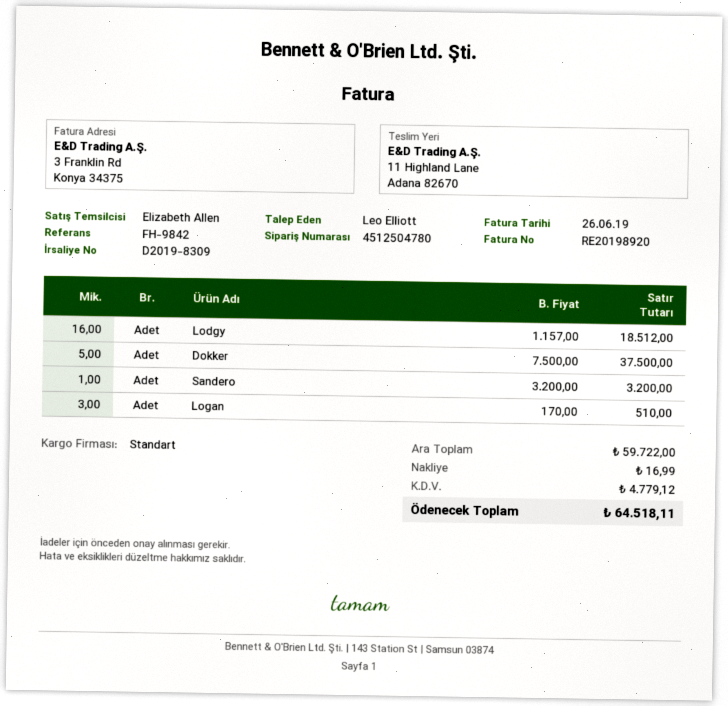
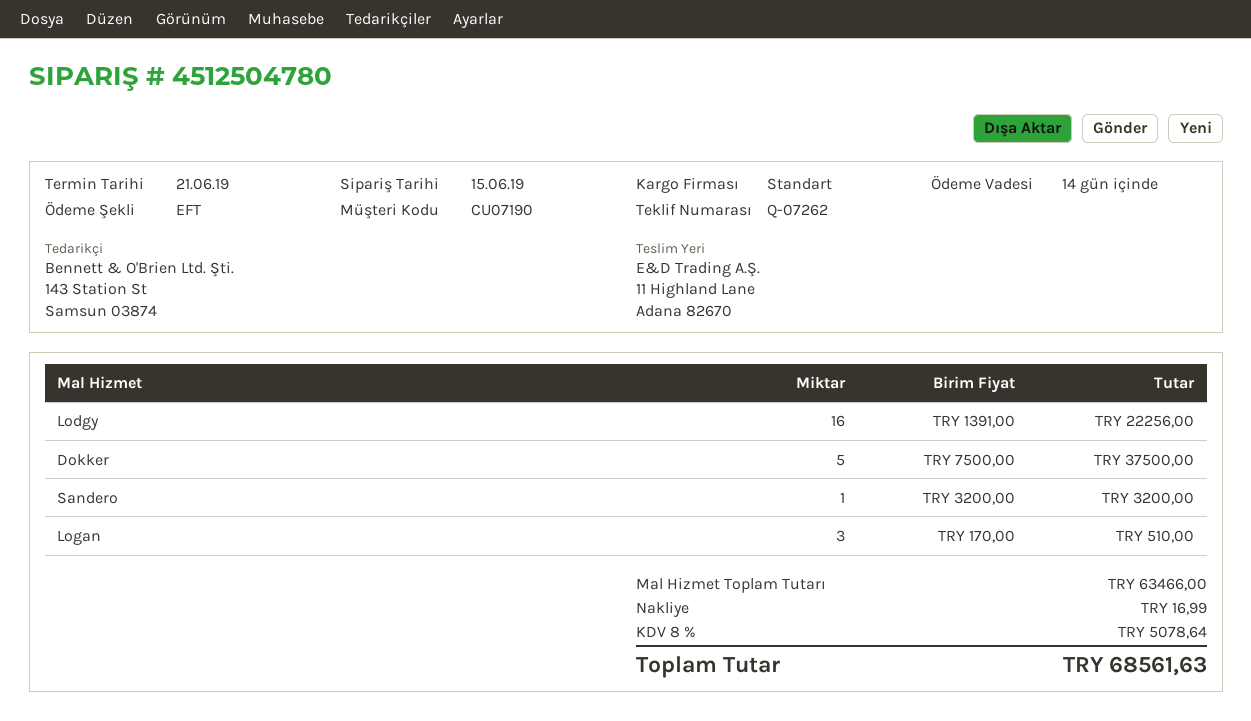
Lodgy: 16 x 1157.00 = 18512.00 -> 16 x 1391.00 = 22256.00
subtotal: 59722.00 -> 63466.00
tax: 4779.12 -> 5078.64
total: 64518.11 -> 68561.63

